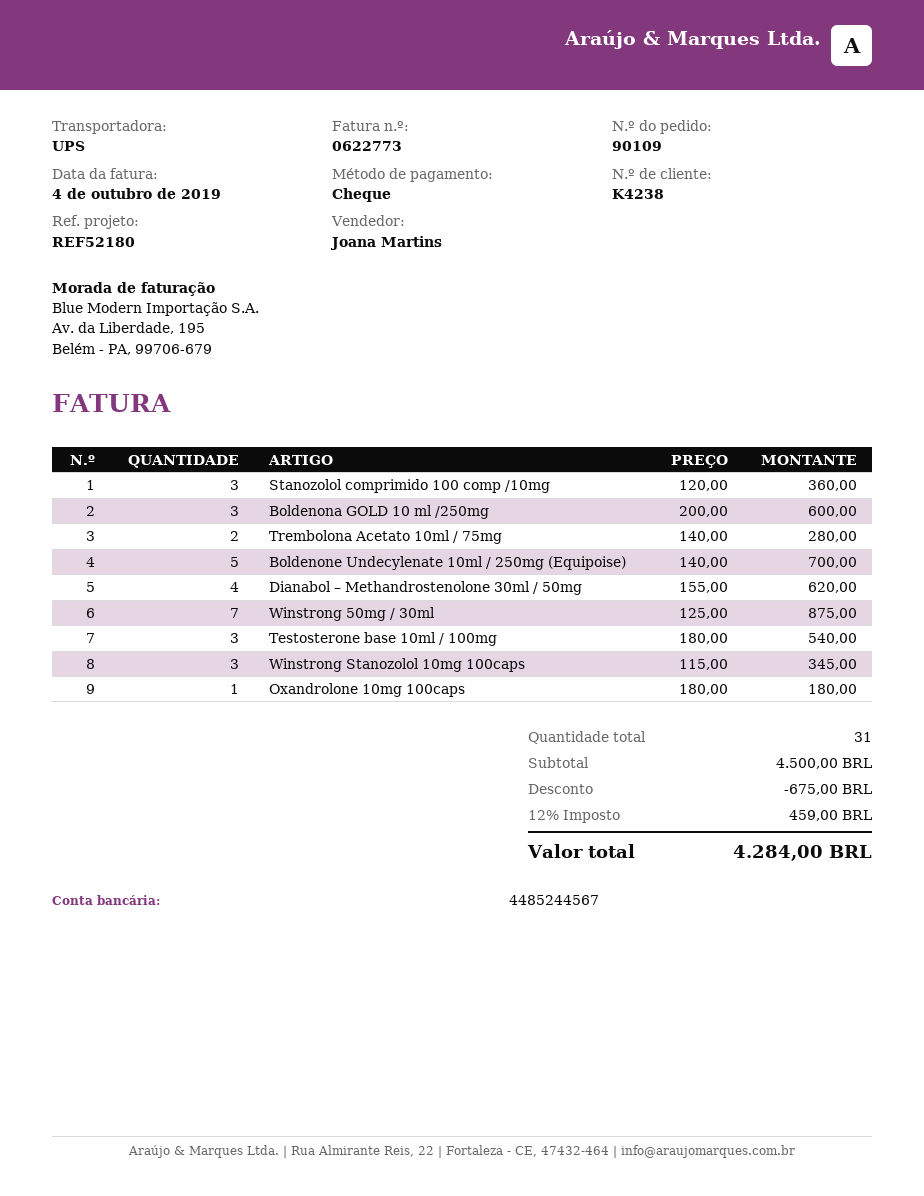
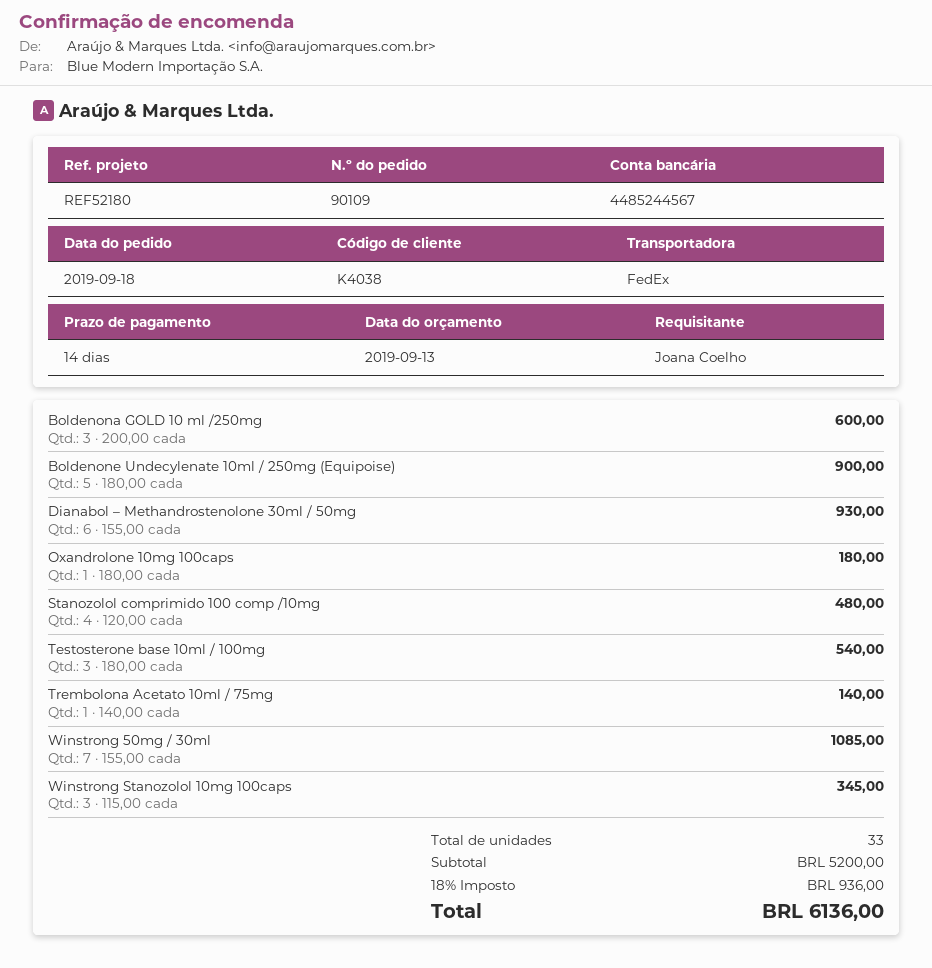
customer number: K4238 -> K4038
shipping method: UPS -> FedEx
Stanozolol comprimido 100 comp /10mg: 3 x 120.00 = 360.00 -> 4 x 120.00 = 480.00
Trembolona Acetato 10ml / 75mg: 2 x 140.00 = 280.00 -> 1 x 140.00 = 140.00
Boldenone Undecylenate 10ml / 250mg (Equipoise): 5 x 140.00 = 700.00 -> 5 x 180.00 = 900.00
Dianabol – Methandrostenolone 30ml / 50mg: 4 x 155.00 = 620.00 -> 6 x 155.00 = 930.00
Winstrong 50mg / 30ml: 7 x 125.00 = 875.00 -> 7 x 155.00 = 1085.00
total quantity: 31 -> 33
subtotal: 4500.00 -> 5200.00
discount: 675.00 -> none
tax: 12% = 459.00 -> 18% = 936.00
total: 4284.00 -> 6136.00

